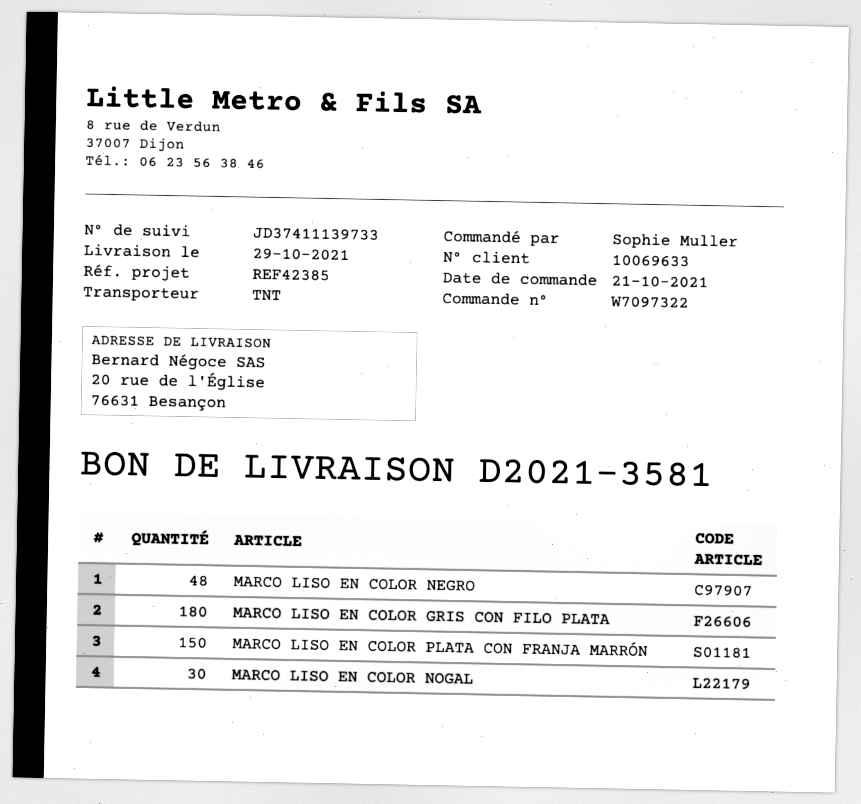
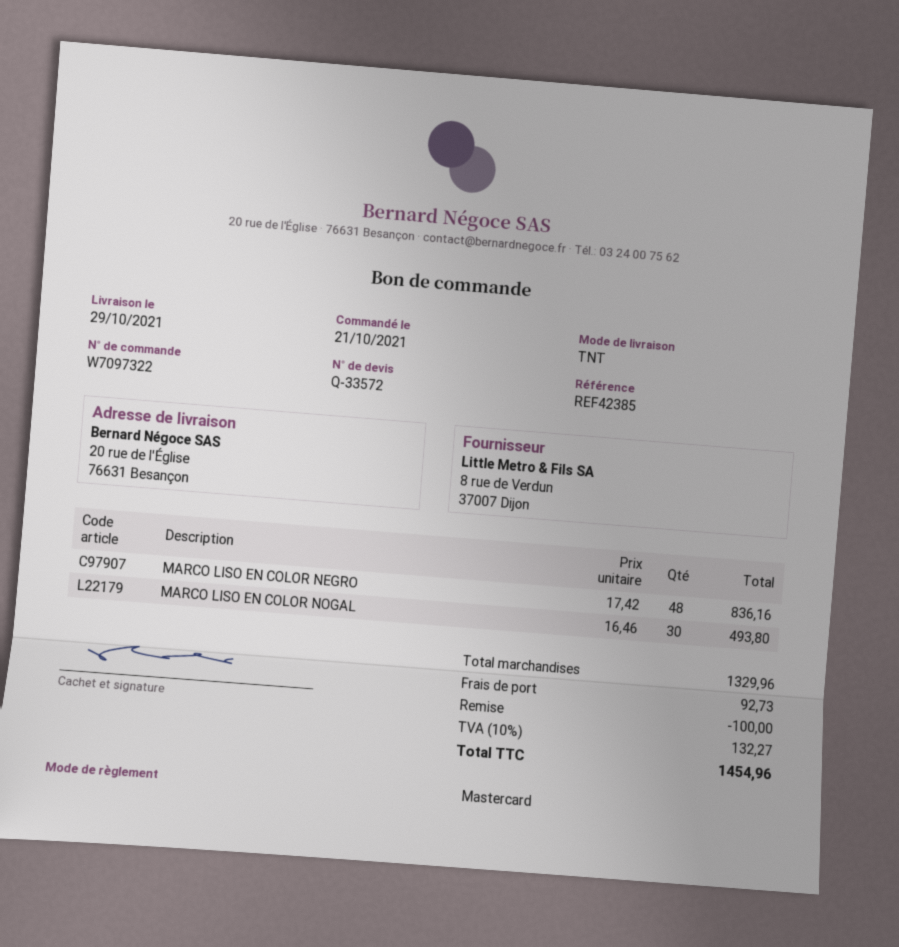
MARCO LISO EN COLOR GRIS CON FILO PLATA: 180 -> none
MARCO LISO EN COLOR PLATA CON FRANJA MARRÓN: 150 -> none

